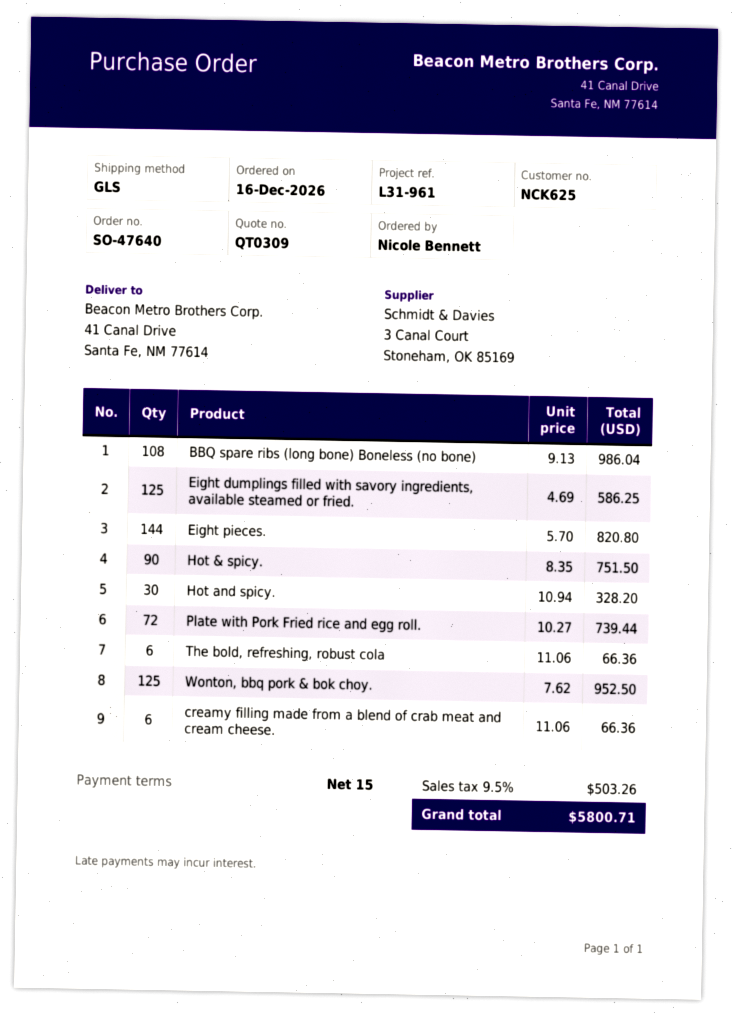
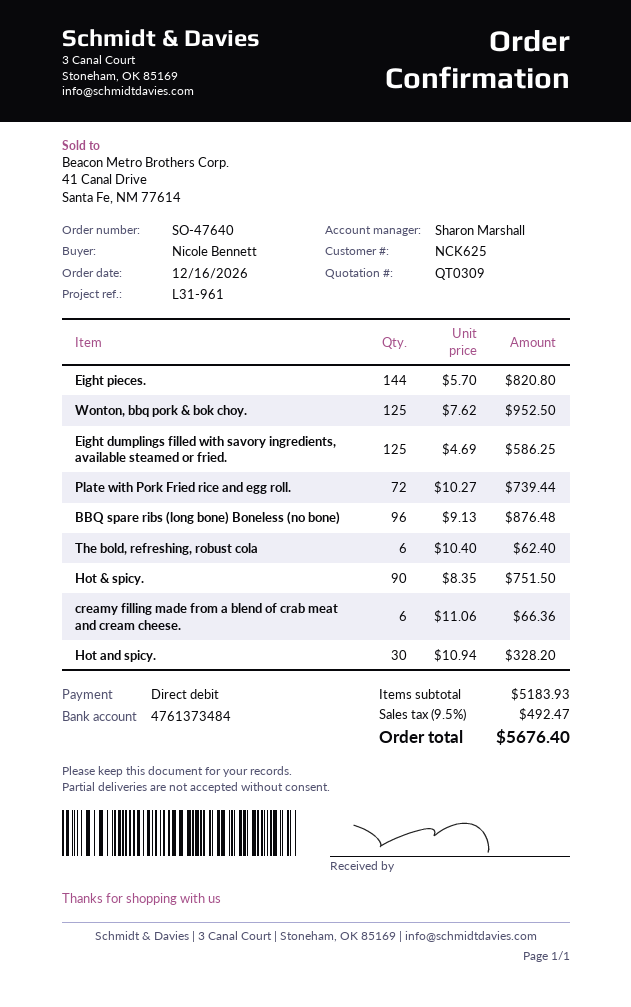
BBQ spare ribs (long bone) Boneless (no bone): 108 x 9.13 = 986.04 -> 96 x 9.13 = 876.48
The bold, refreshing, robust cola: 6 x 11.06 = 66.36 -> 6 x 10.40 = 62.40
tax: 9.5% = 503.26 -> 9.5% = 492.47
total: 5800.71 -> 5676.40

